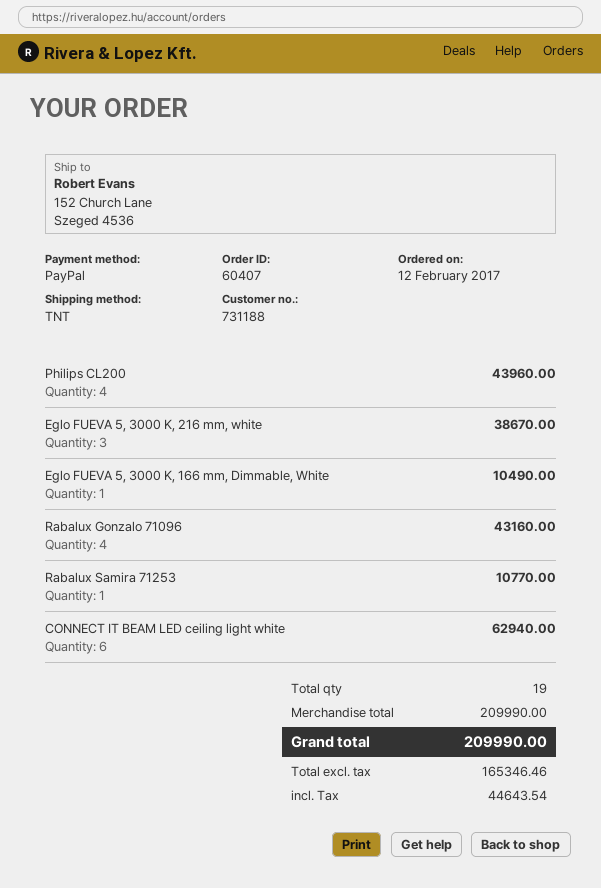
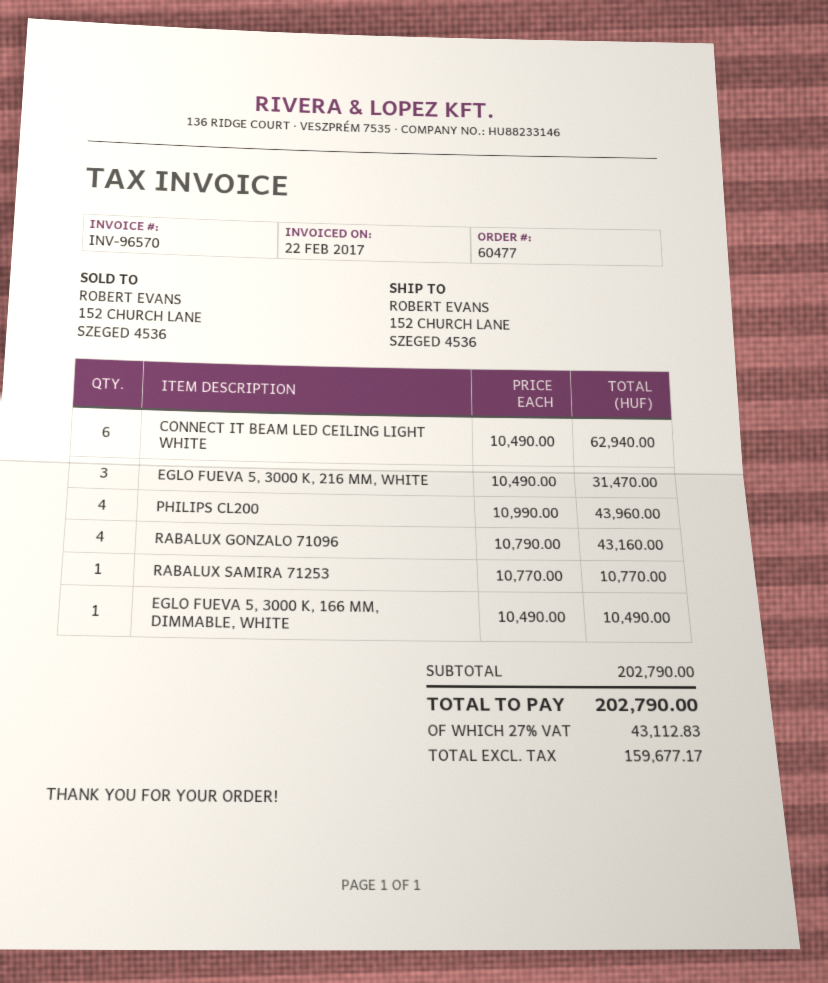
order number: 60407 -> 60477
Eglo FUEVA 5, 3000 K, 216 mm, white: 3 for 38670.00 -> 3 for 31470.00
subtotal: 209990.00 -> 202790.00
net: 165346.46 -> 159677.17
tax: 44643.54 -> 43112.83
total: 209990.00 -> 202790.00

